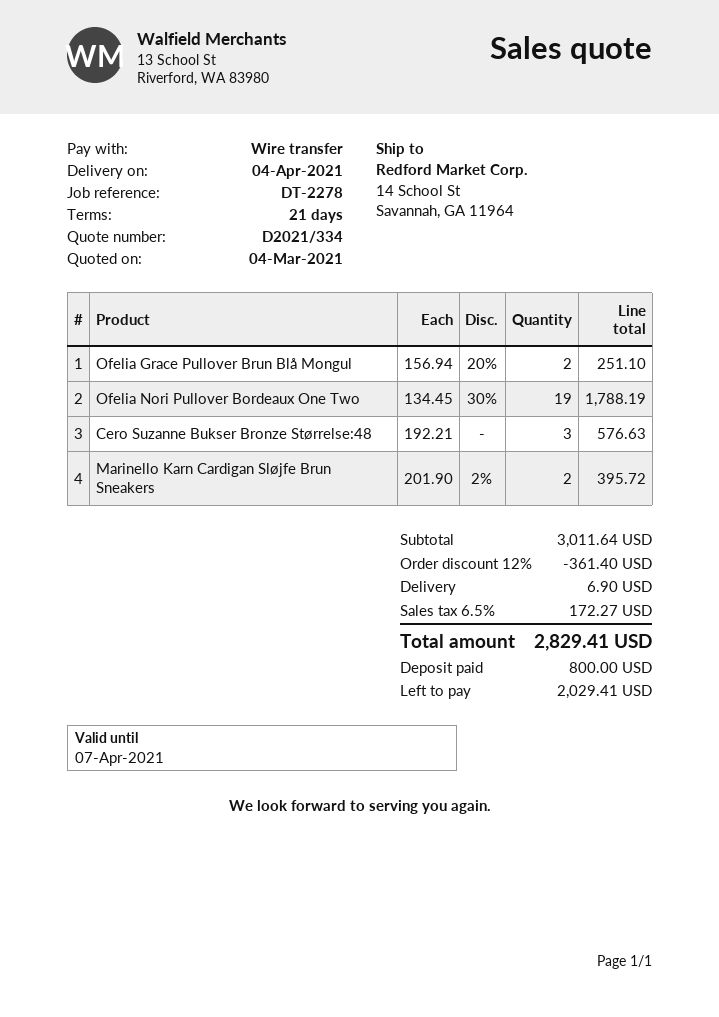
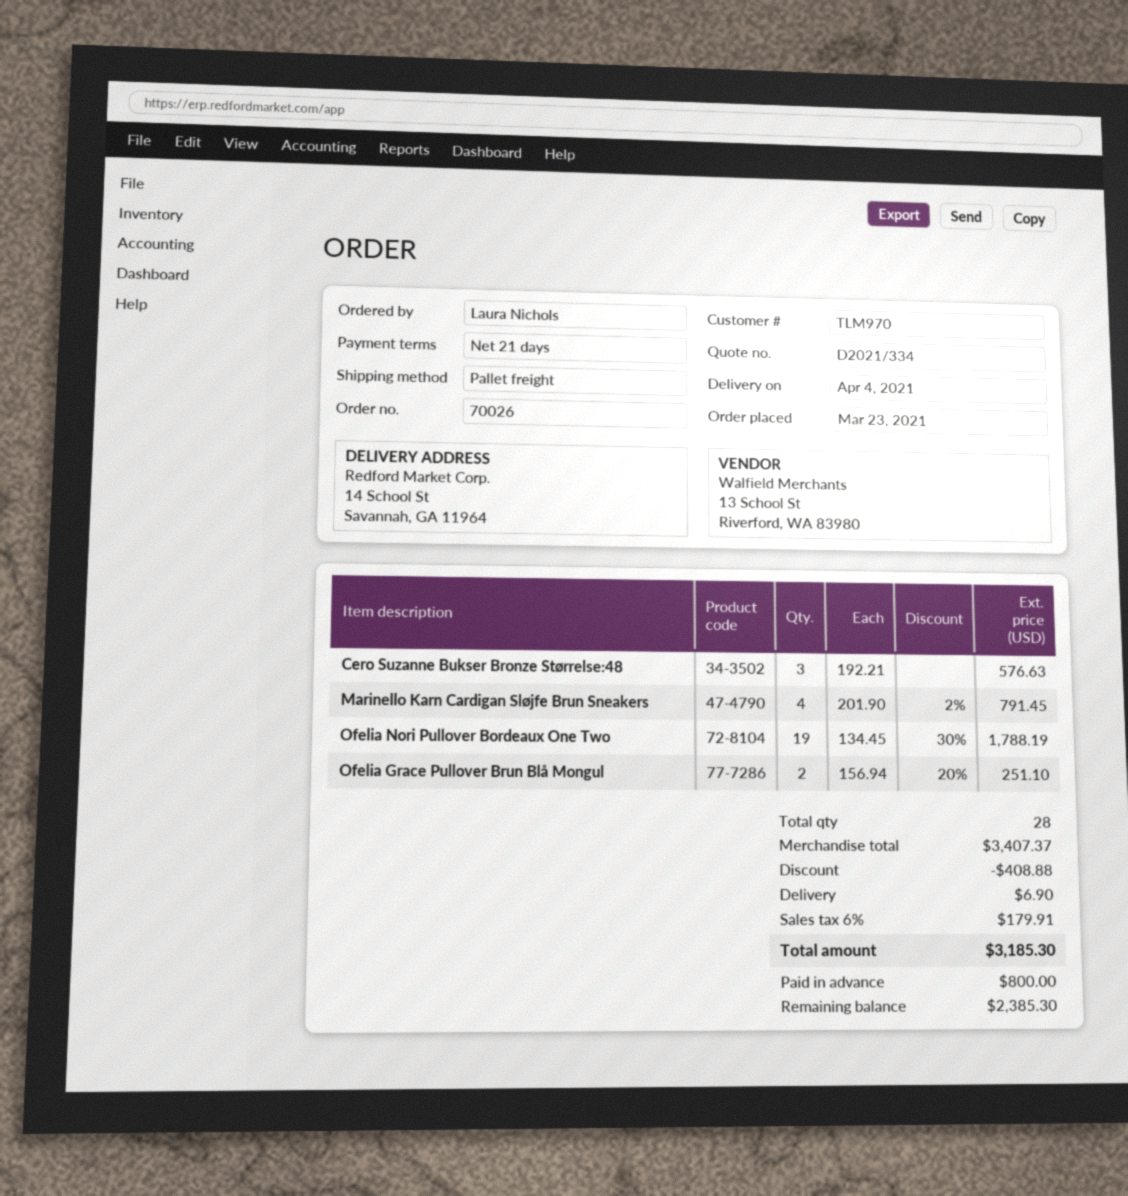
Marinello Karn Cardigan Sløjfe Brun Sneakers: 2 x 201.90 - 2% = 395.72 -> 4 x 201.90 - 2% = 791.45
subtotal: 3011.64 -> 3407.37
discount: 361.40 -> 408.88
tax: 6.5% = 172.27 -> 6% = 179.91
total: 2829.41 -> 3185.30
balance: 2029.41 -> 2385.30

